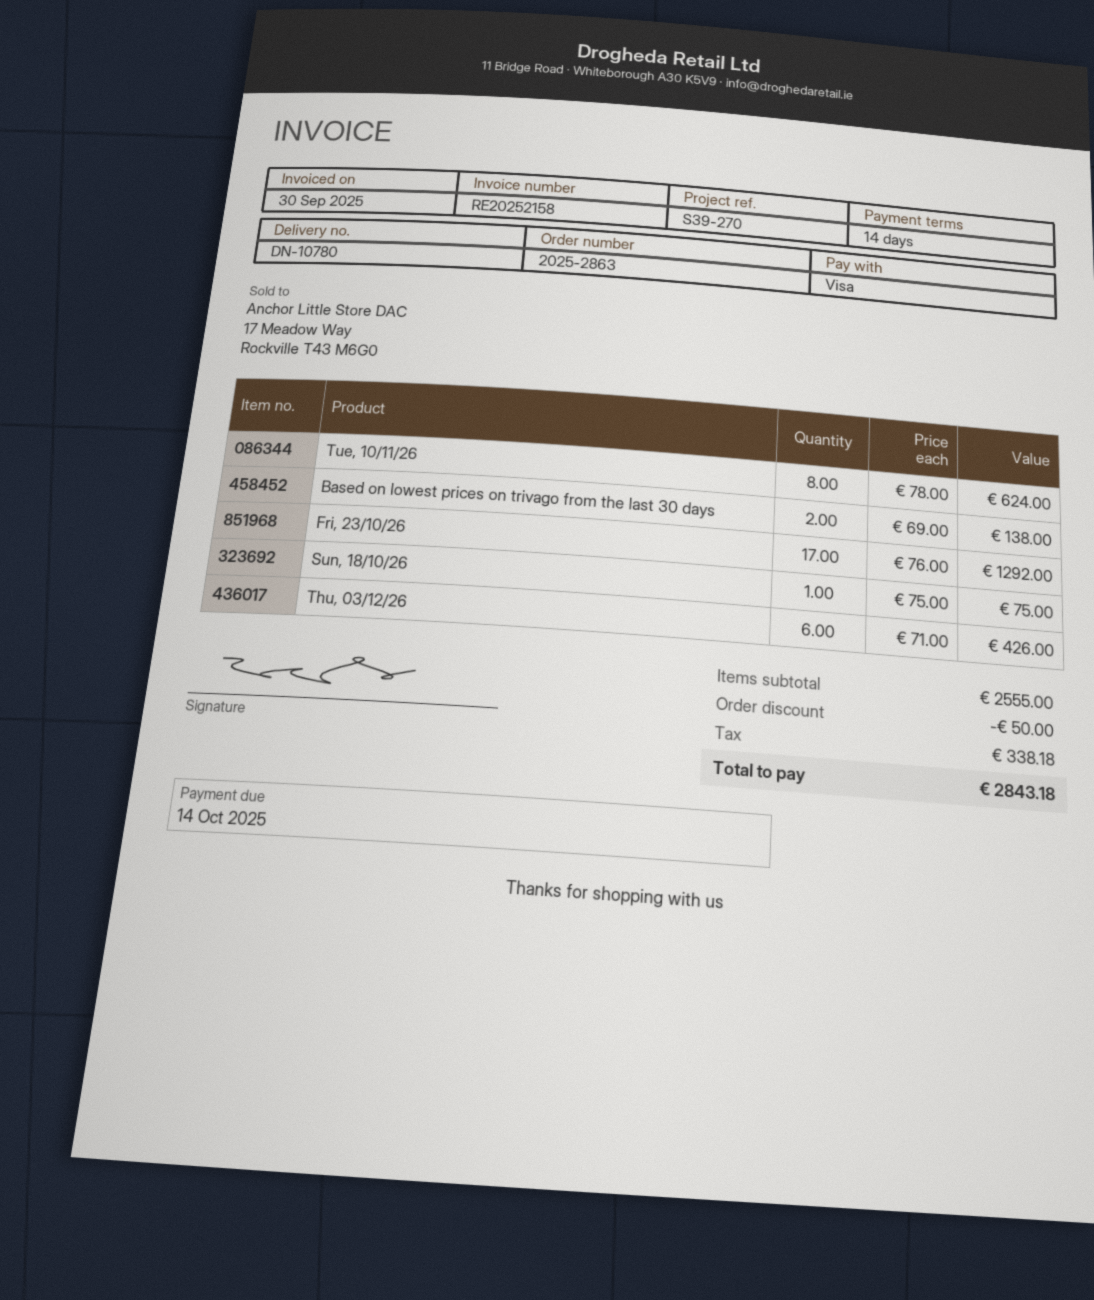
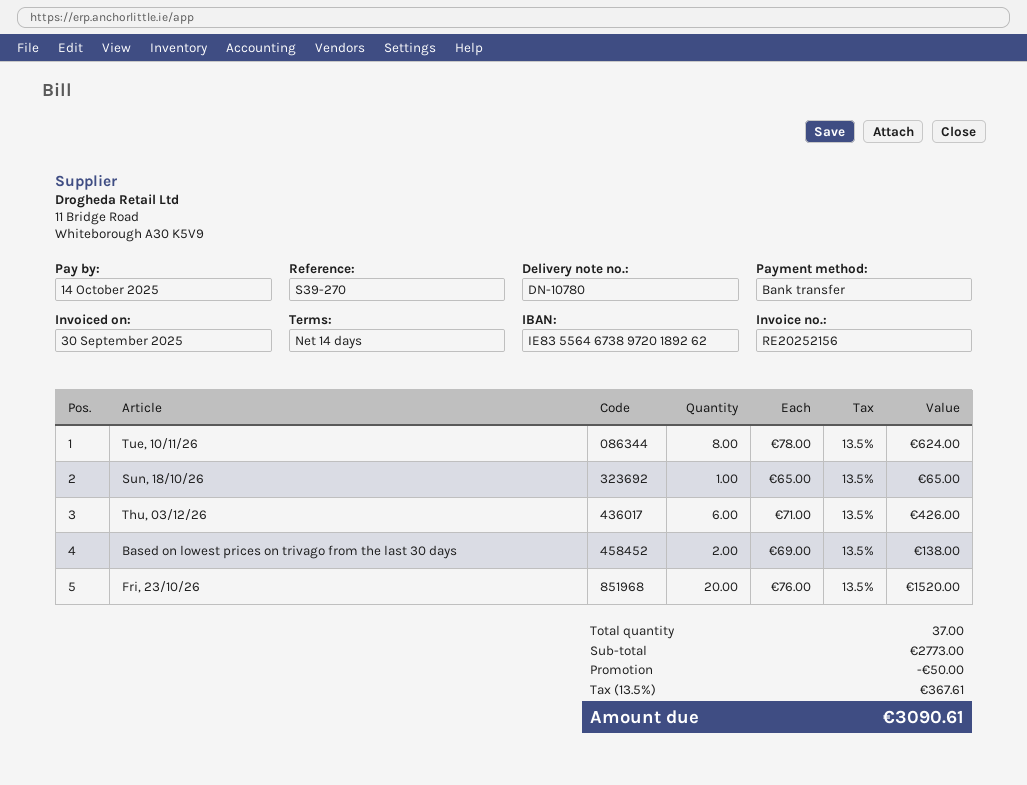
invoice number: RE20252158 -> RE20252156
payment method: Visa -> bank transfer
Fri, 23/10/26: 17 x 76.00 = 1292.00 -> 20 x 76.00 = 1520.00
Sun, 18/10/26: 1 x 75.00 = 75.00 -> 1 x 65.00 = 65.00
subtotal: 2555.00 -> 2773.00
tax: 338.18 -> 367.61
total: 2843.18 -> 3090.61

